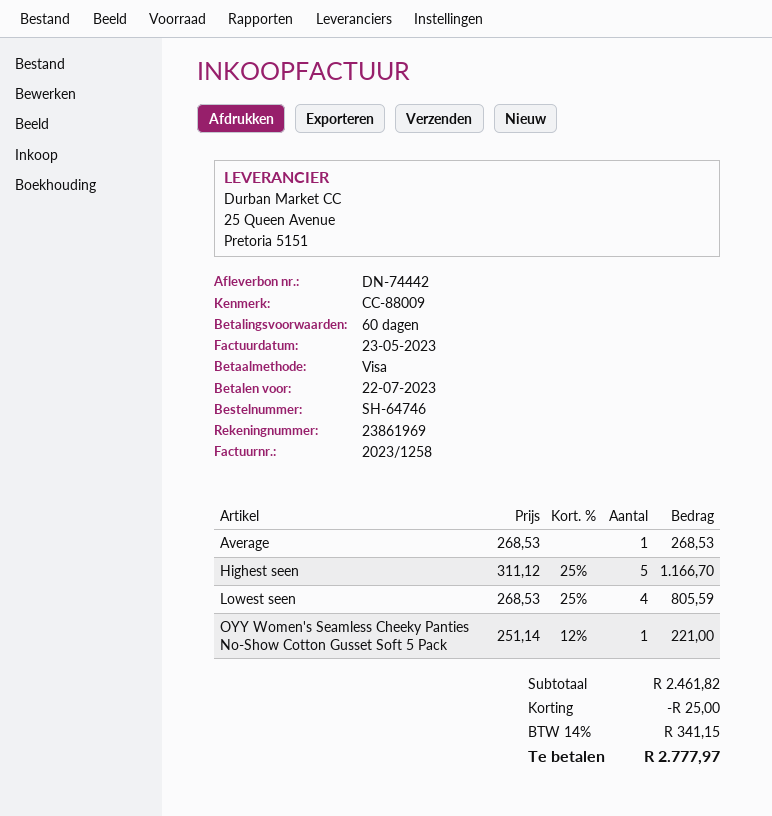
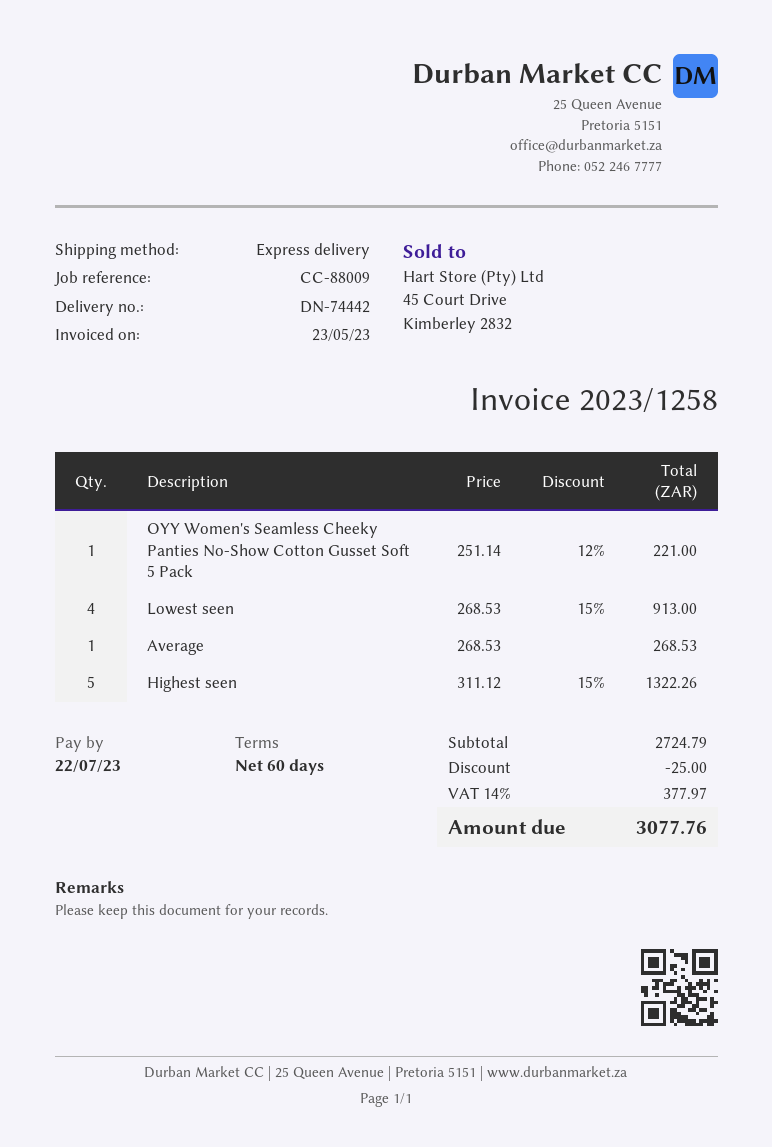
Highest seen: 5 x 311.12 - 25% = 1166.70 -> 5 x 311.12 - 15% = 1322.26
Lowest seen: 4 x 268.53 - 25% = 805.59 -> 4 x 268.53 - 15% = 913.00
subtotal: 2461.82 -> 2724.79
tax: 14% = 341.15 -> 14% = 377.97
total: 2777.97 -> 3077.76

